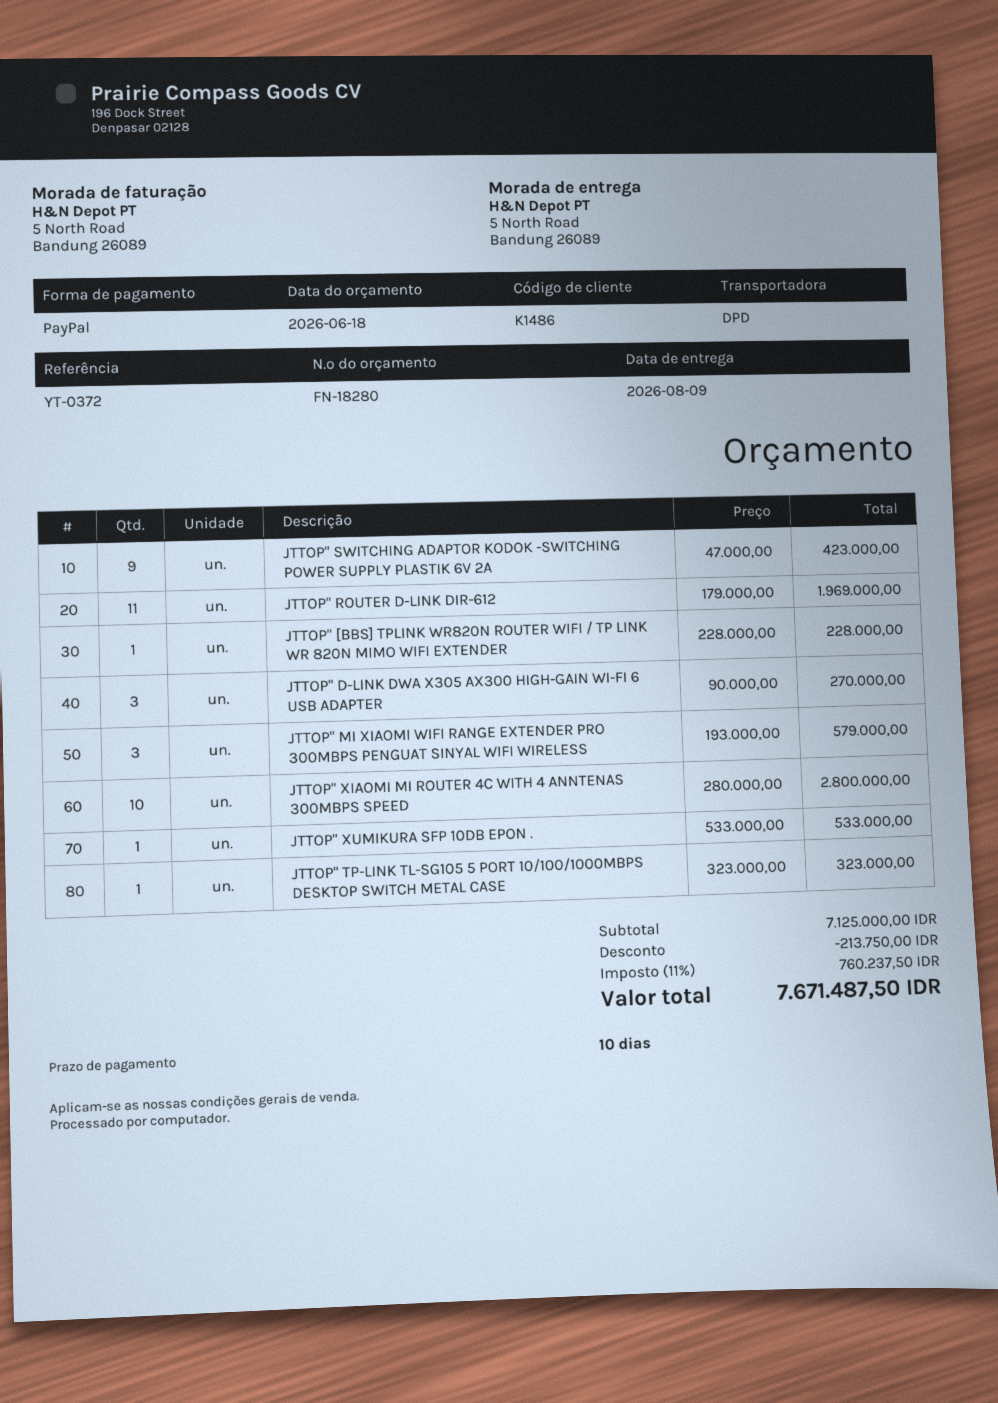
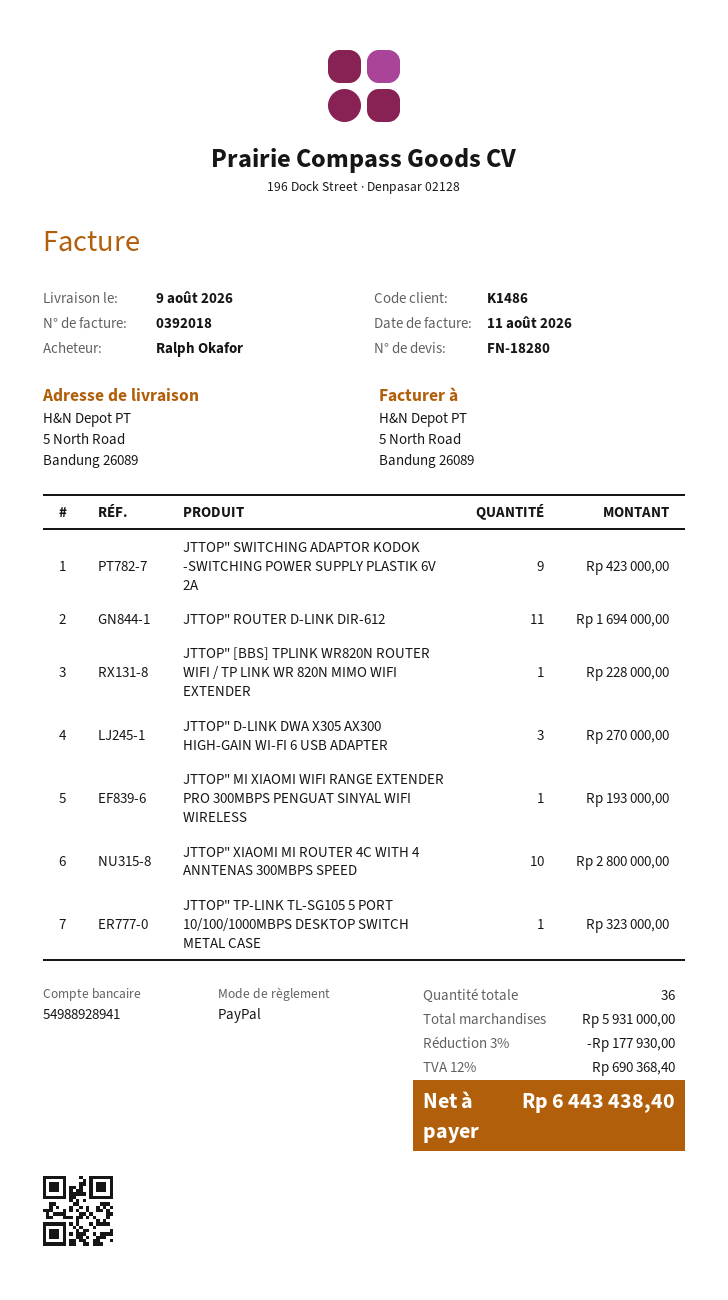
JTTOP" ROUTER D-LINK DIR-612: 11 for 1969000.00 -> 11 for 1694000.00
JTTOP" MI XIAOMI WIFI RANGE EXTENDER PRO 300MBPS PENGUAT SINYAL WIFI WIRELESS: 3 for 579000.00 -> 1 for 193000.00
JTTOP" XUMIKURA SFP 10DB EPON .: 1 for 533000.00 -> none
subtotal: 7125000.00 -> 5931000.00
discount: 213750.00 -> 177930.00
tax: 11% = 760237.50 -> 12% = 690368.40
total: 7671487.50 -> 6443438.40

